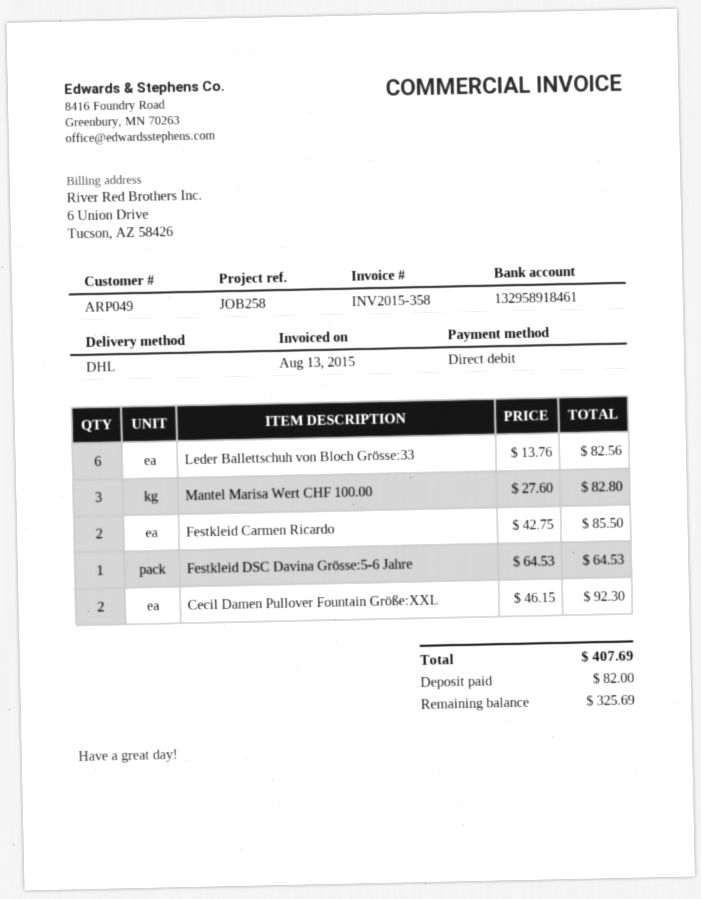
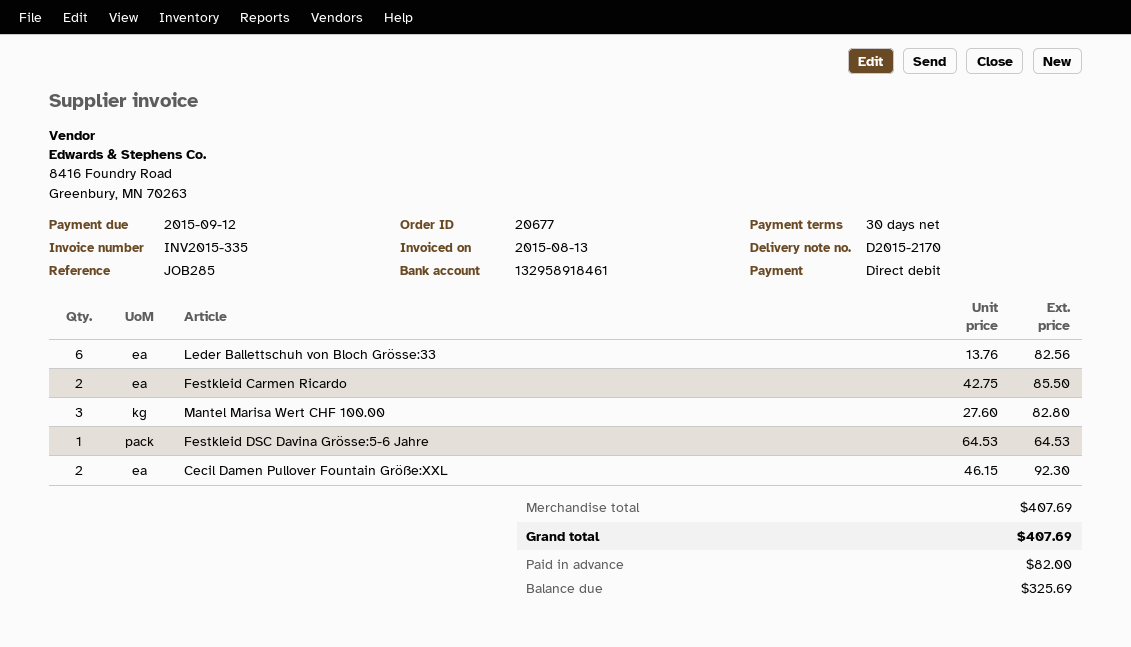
invoice number: INV2015-358 -> INV2015-335
reference: JOB258 -> JOB285

